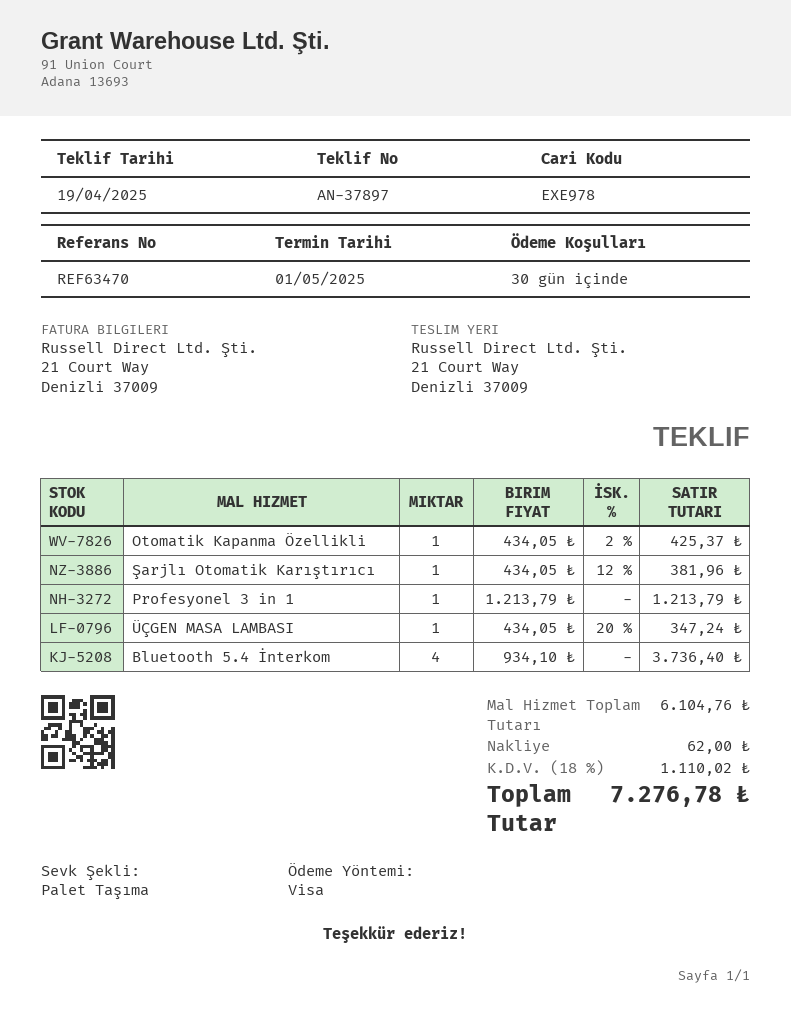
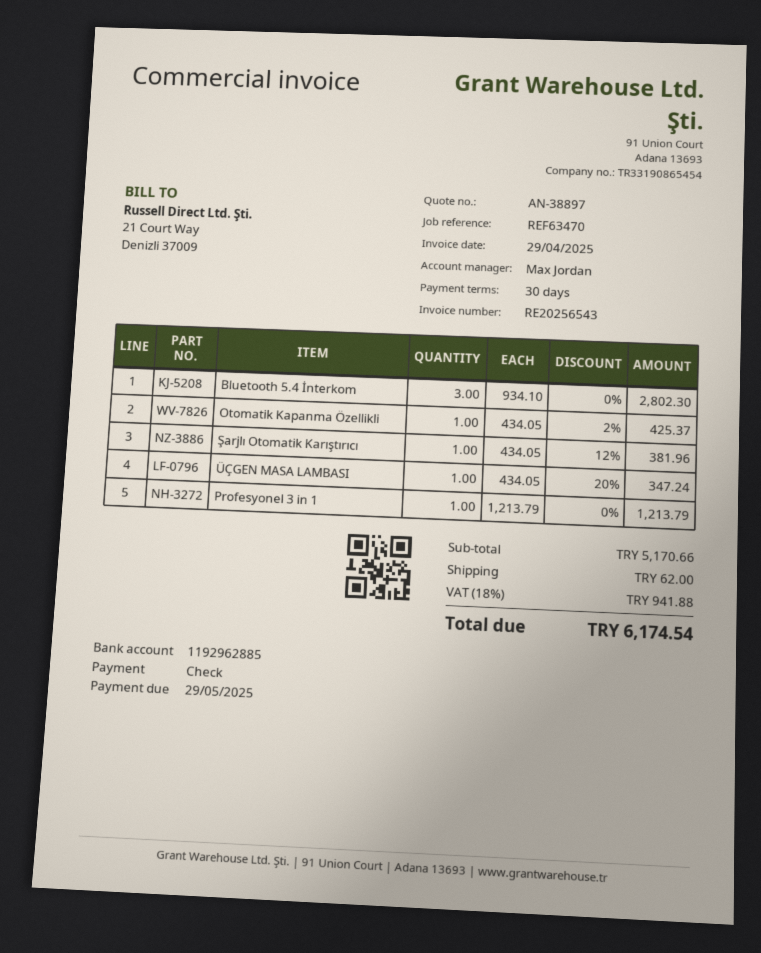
quote number: AN-37897 -> AN-38897
payment method: Visa -> cheque
Bluetooth 5.4 İnterkom: 4 x 934.10 = 3736.40 -> 3 x 934.10 = 2802.30
subtotal: 6104.76 -> 5170.66
tax: 18% = 1110.02 -> 18% = 941.88
total: 7276.78 -> 6174.54

